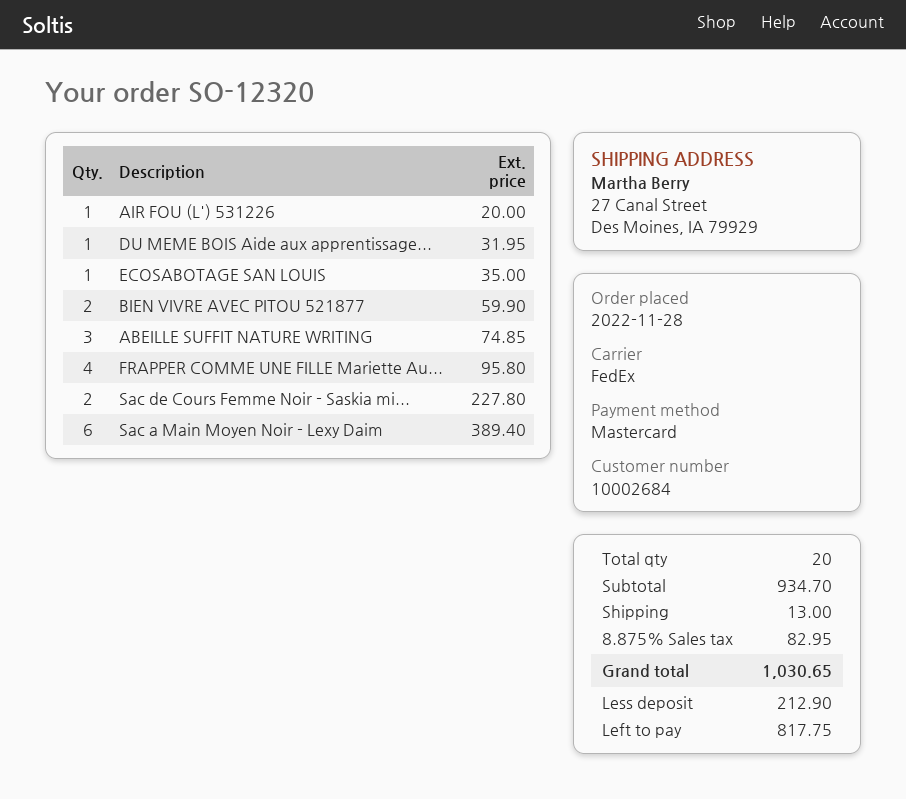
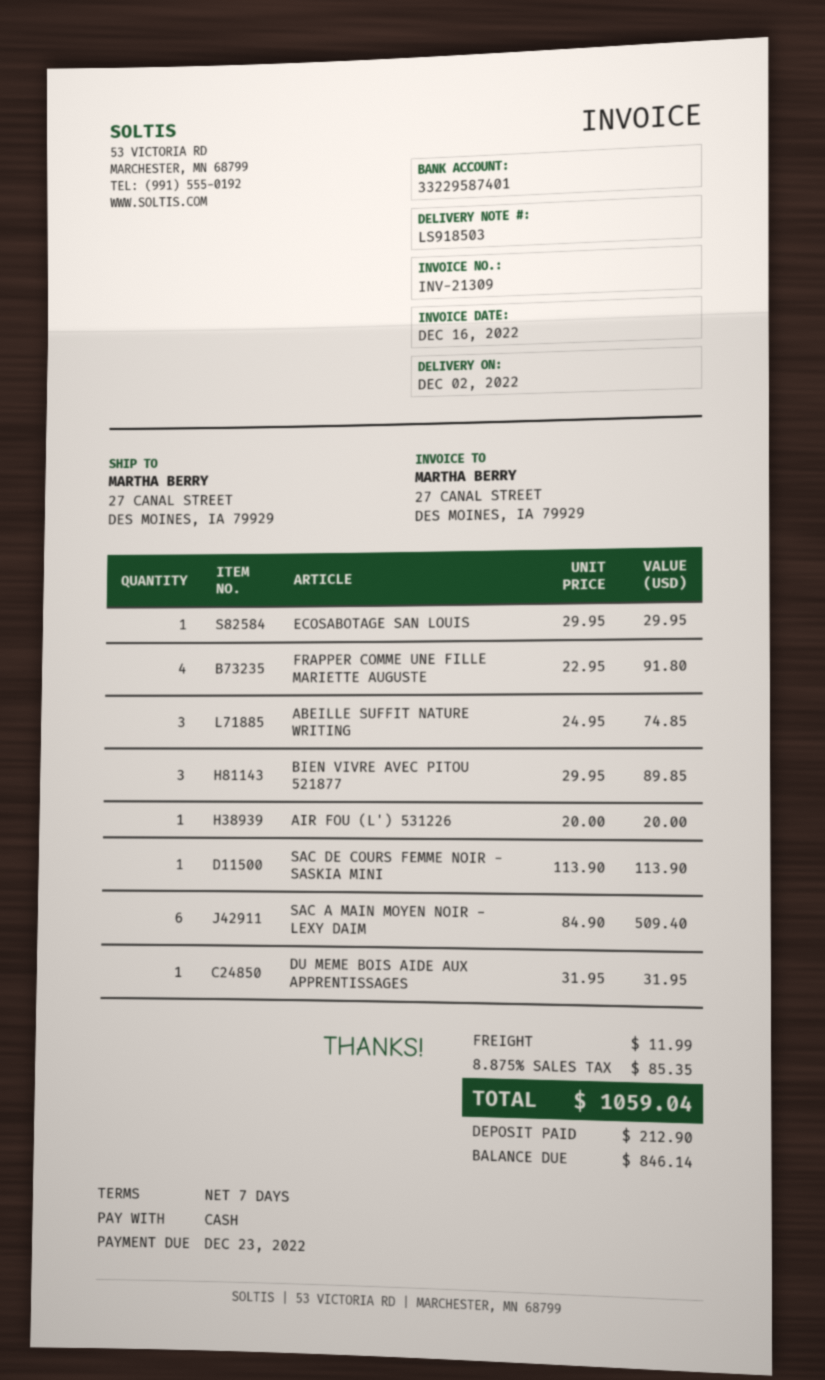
payment method: Mastercard -> cash
ECOSABOTAGE SAN LOUIS: 1 for 35.00 -> 1 for 29.95
BIEN VIVRE AVEC PITOU 521877: 2 for 59.90 -> 3 for 89.85
FRAPPER COMME UNE FILLE Mariette Au...: 4 for 95.80 -> 4 for 91.80
Sac de Cours Femme Noir - Saskia mi...: 2 for 227.80 -> 1 for 113.90
Sac a Main Moyen Noir - Lexy Daim: 6 for 389.40 -> 6 for 509.40
shipping: 13.00 -> 11.99
tax: 8.875% = 82.95 -> 8.875% = 85.35
total: 1030.65 -> 1059.04
balance: 817.75 -> 846.14

